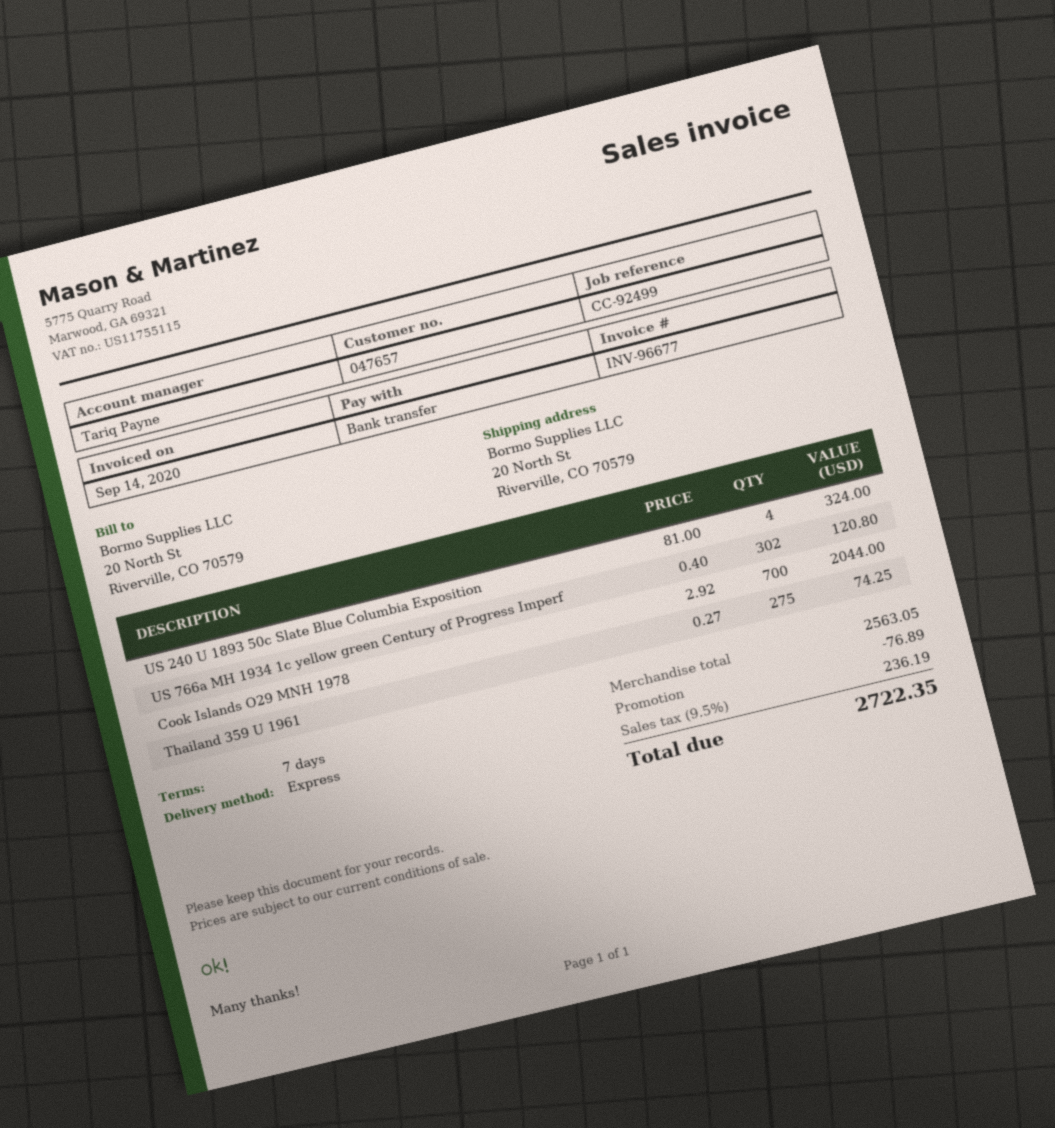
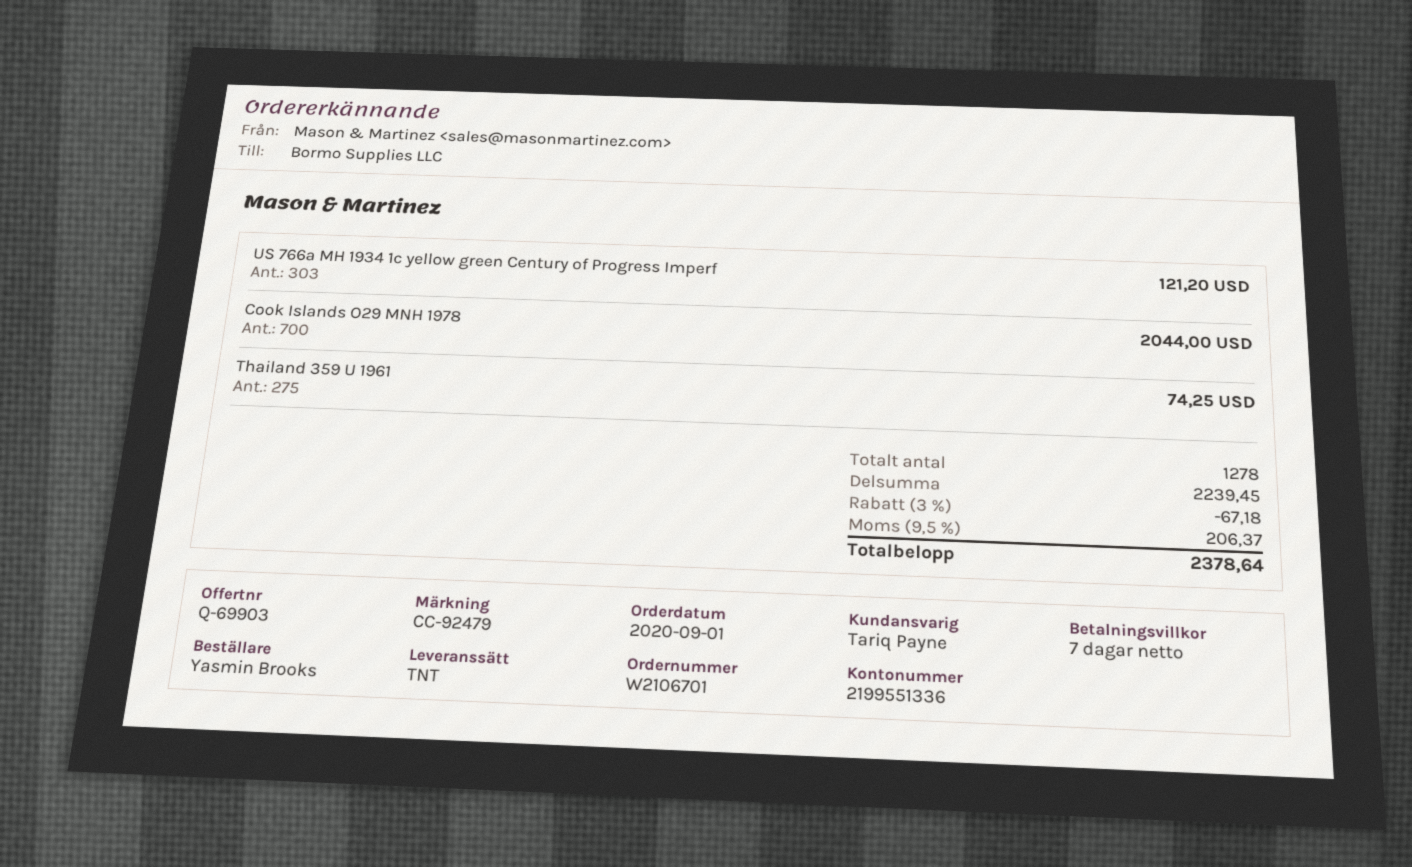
reference: CC-92499 -> CC-92479
shipping method: express -> TNT
US 240 U 1893 50c Slate Blue Columbia Exposition: 4 for 324.00 -> none
US 766a MH 1934 1c yellow green Century of Progress Imperf: 302 for 120.80 -> 303 for 121.20
subtotal: 2563.05 -> 2239.45
discount: 76.89 -> 67.18
tax: 9.5% = 236.19 -> 9.5% = 206.37
total: 2722.35 -> 2378.64

